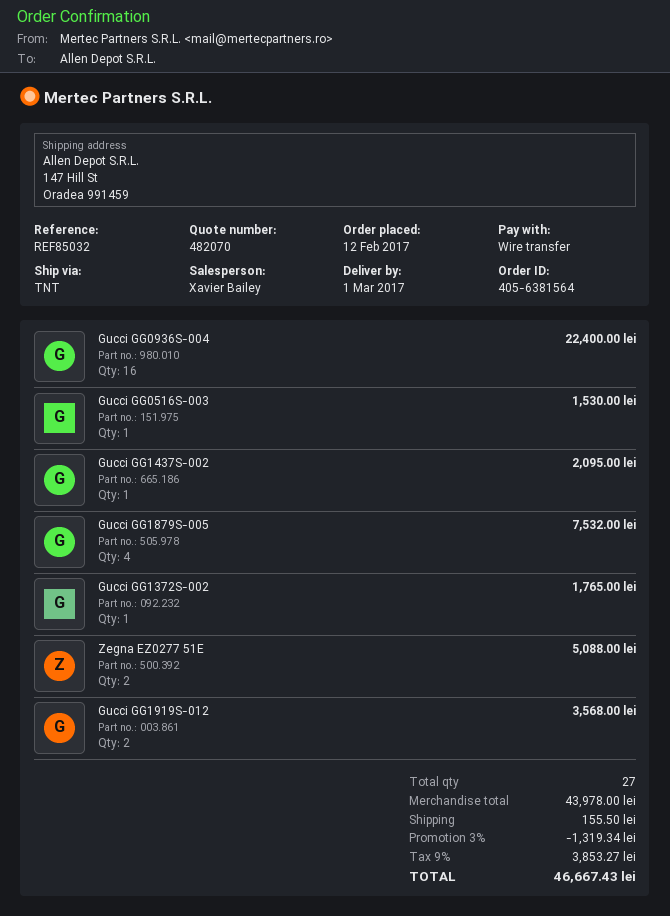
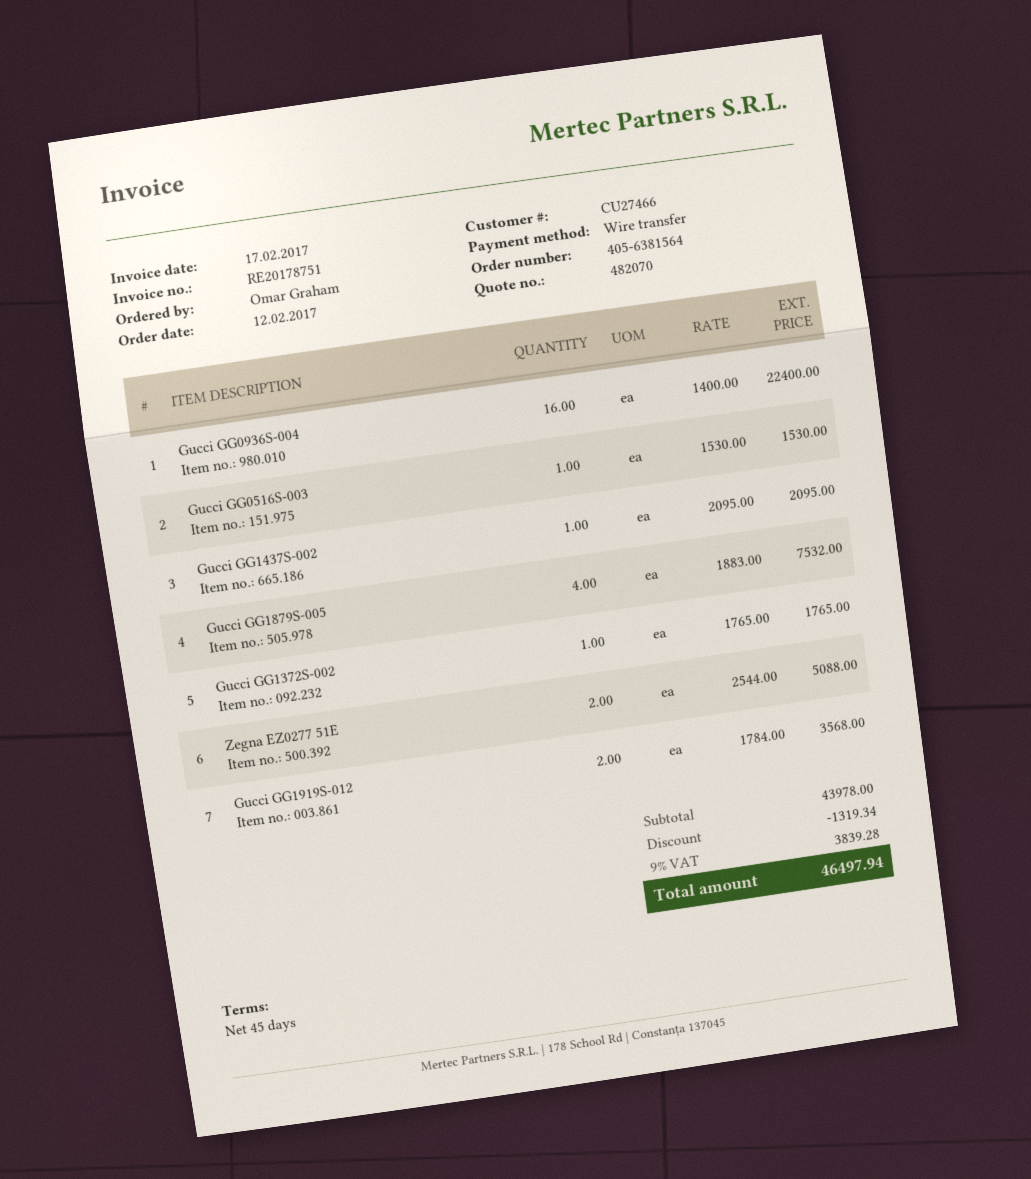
shipping: 155.50 -> none
tax: 9% = 3853.27 -> 9% = 3839.28
total: 46667.43 -> 46497.94

